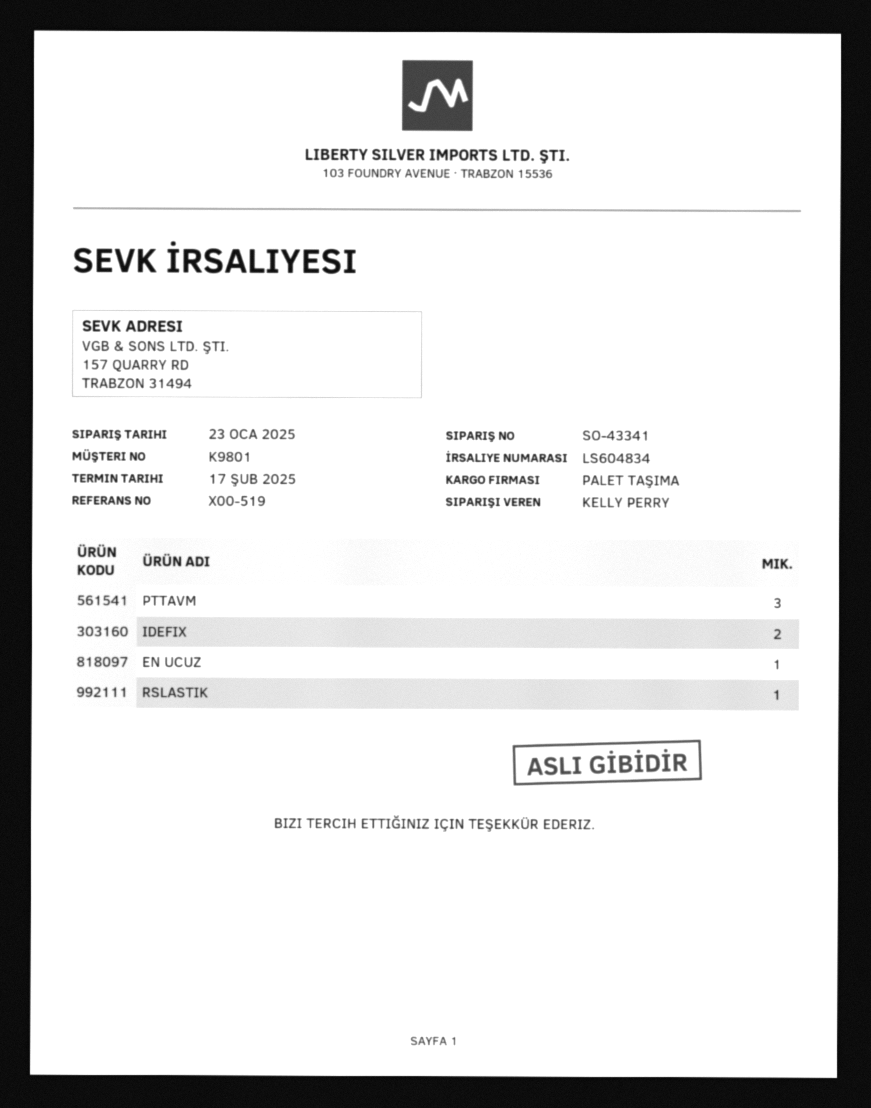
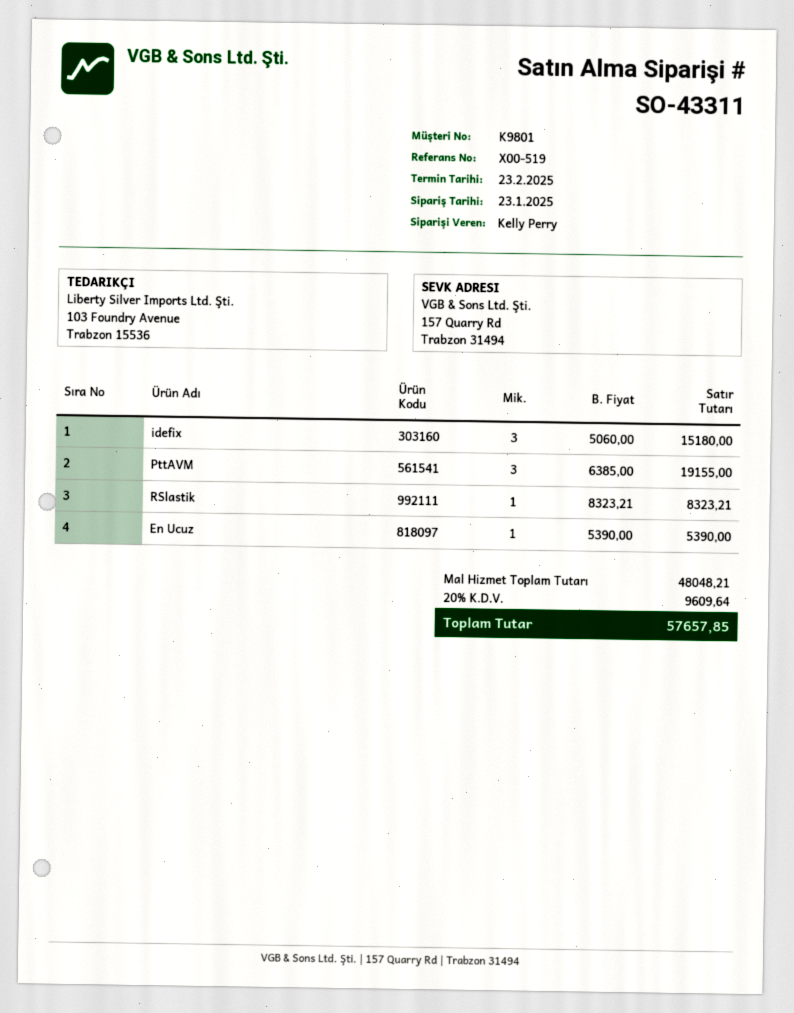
order number: SO-43341 -> SO-43311
delivery date: 2025-02-17 -> 2025-02-23
IDEFIX: 2 -> 3

